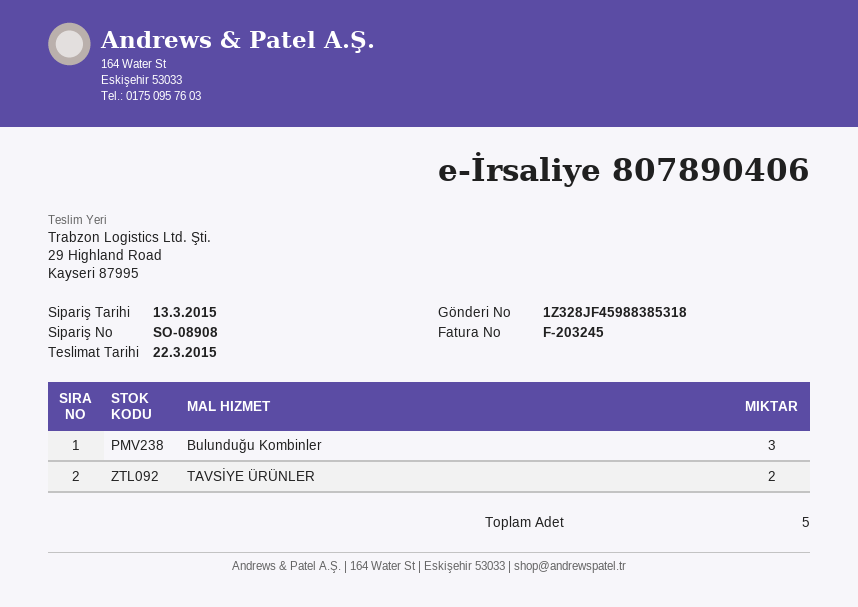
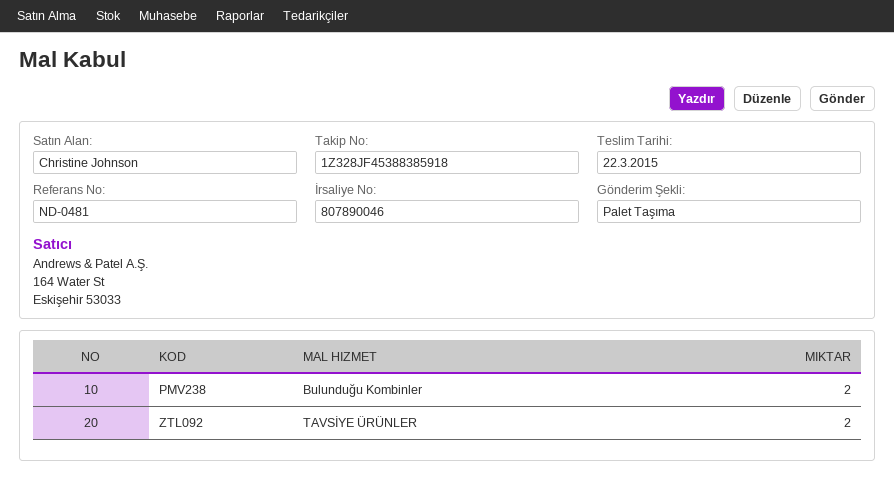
delivery note number: 807890406 -> 807890046
tracking number: 1Z328JF45988385318 -> 1Z328JF45388385918
Bulunduğu Kombinler: 3 -> 2

